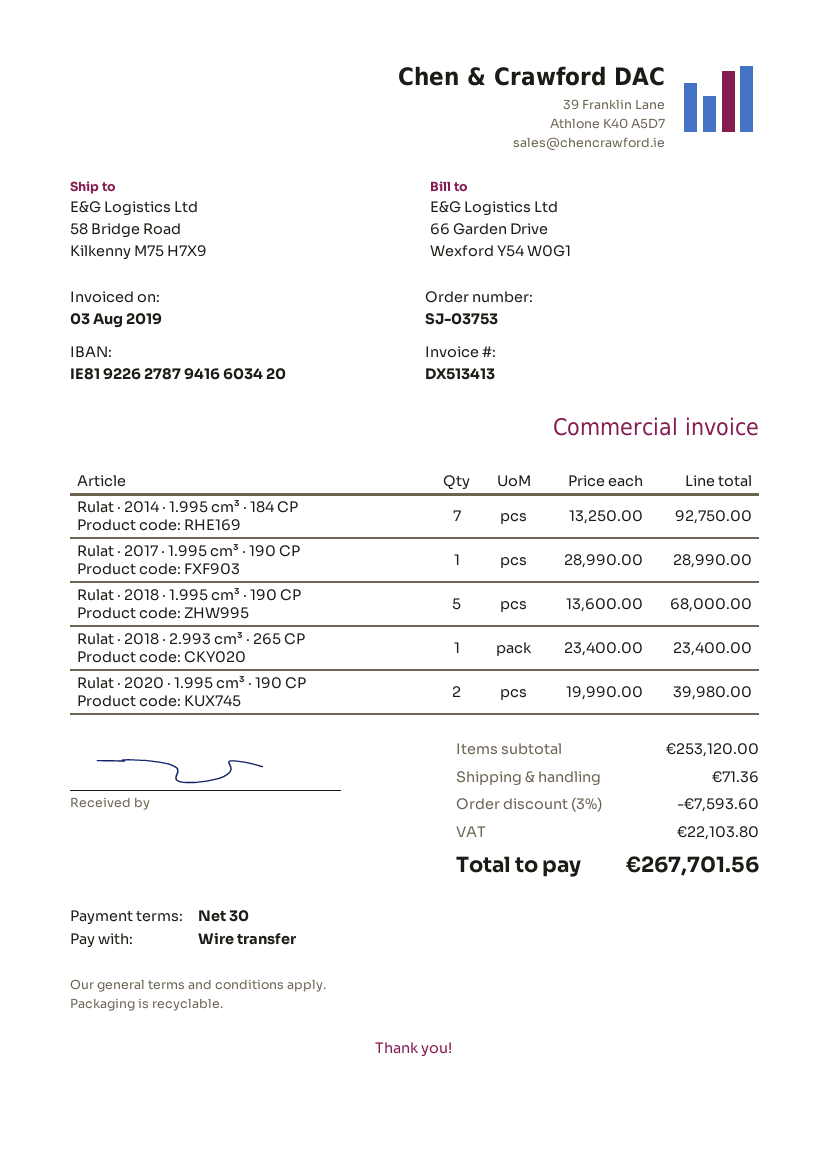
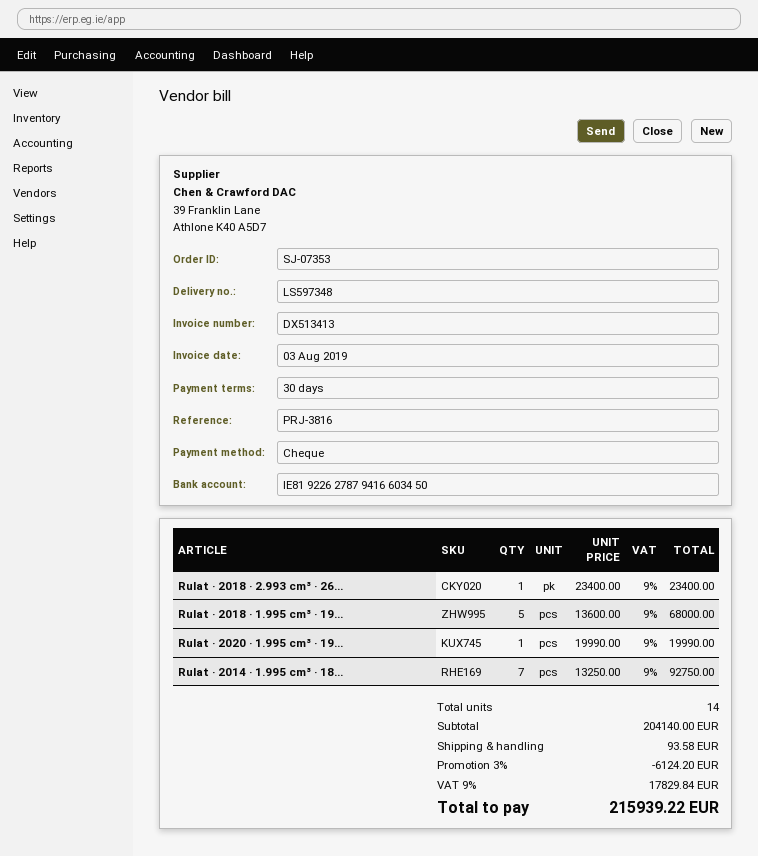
order number: SJ-03753 -> SJ-07353
payment method: bank transfer -> cheque
bank account: IE81922627879416603420 -> IE81922627879416603450
Rulat · 2017 · 1.995 cm³ · 190 CP: 1 x 28990.00 = 28990.00 -> none
Rulat · 2020 · 1.995 cm³ · 190 CP: 2 x 19990.00 = 39980.00 -> 1 x 19990.00 = 19990.00
subtotal: 253120.00 -> 204140.00
discount: 3% = 7593.60 -> 3% = 6124.20
shipping: 71.36 -> 93.58
tax: 22103.80 -> 17829.84
total: 267701.56 -> 215939.22

